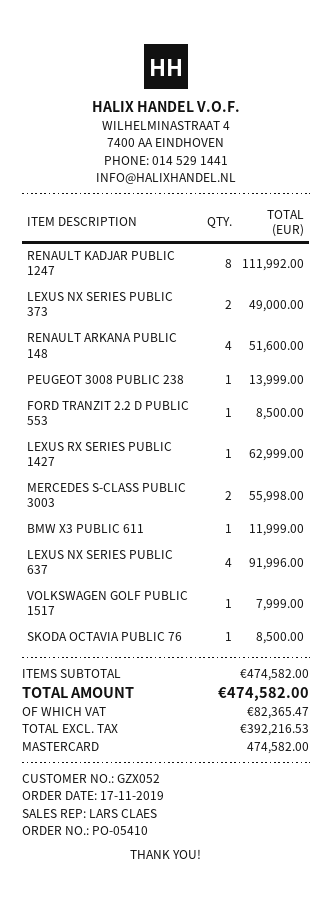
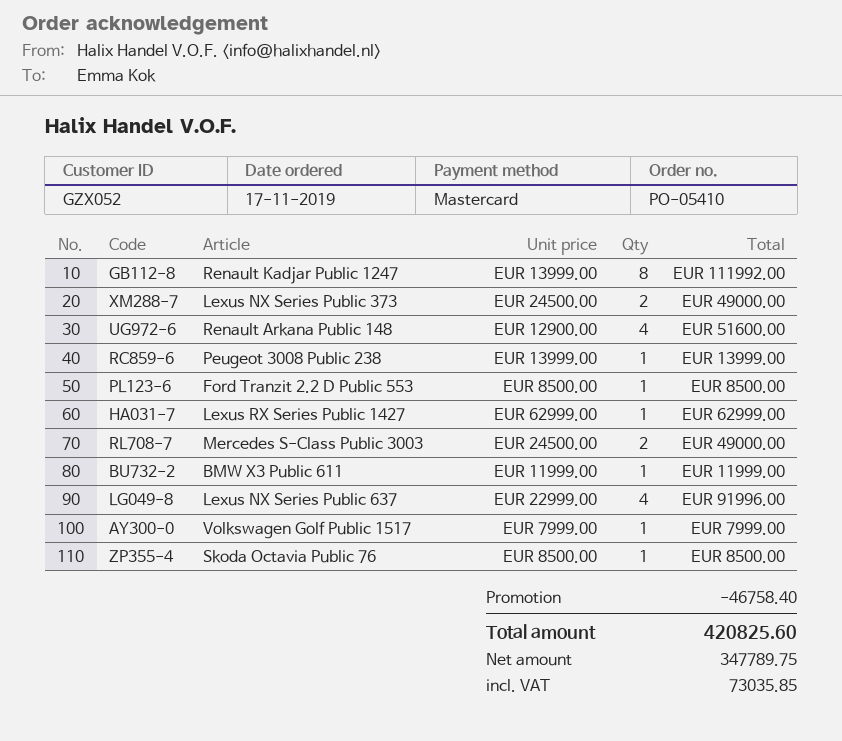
MERCEDES S-CLASS PUBLIC 3003: 2 for 55998.00 -> 2 for 49000.00
discount: none -> 46758.40
net: 392216.53 -> 347789.75
tax: 82365.47 -> 73035.85
total: 474582.00 -> 420825.60

